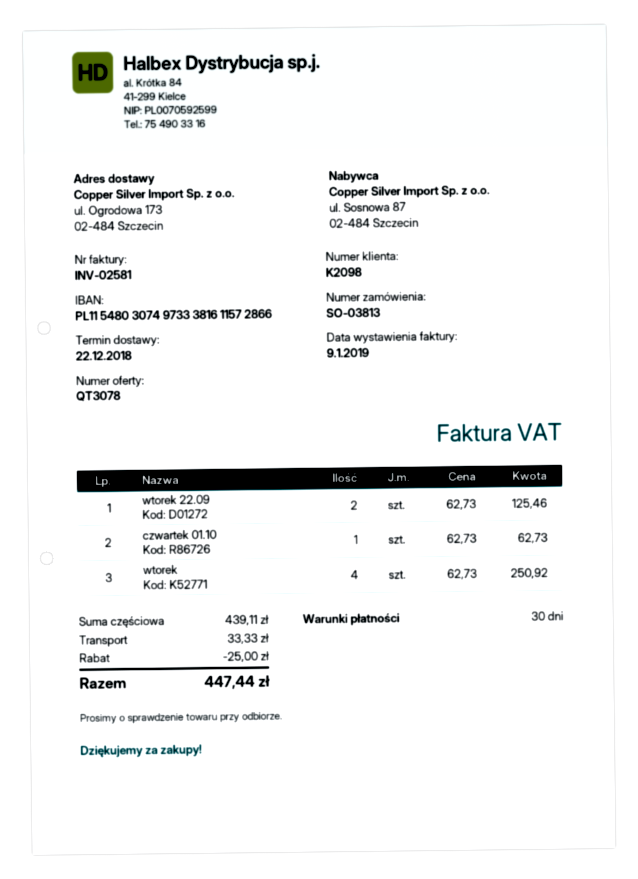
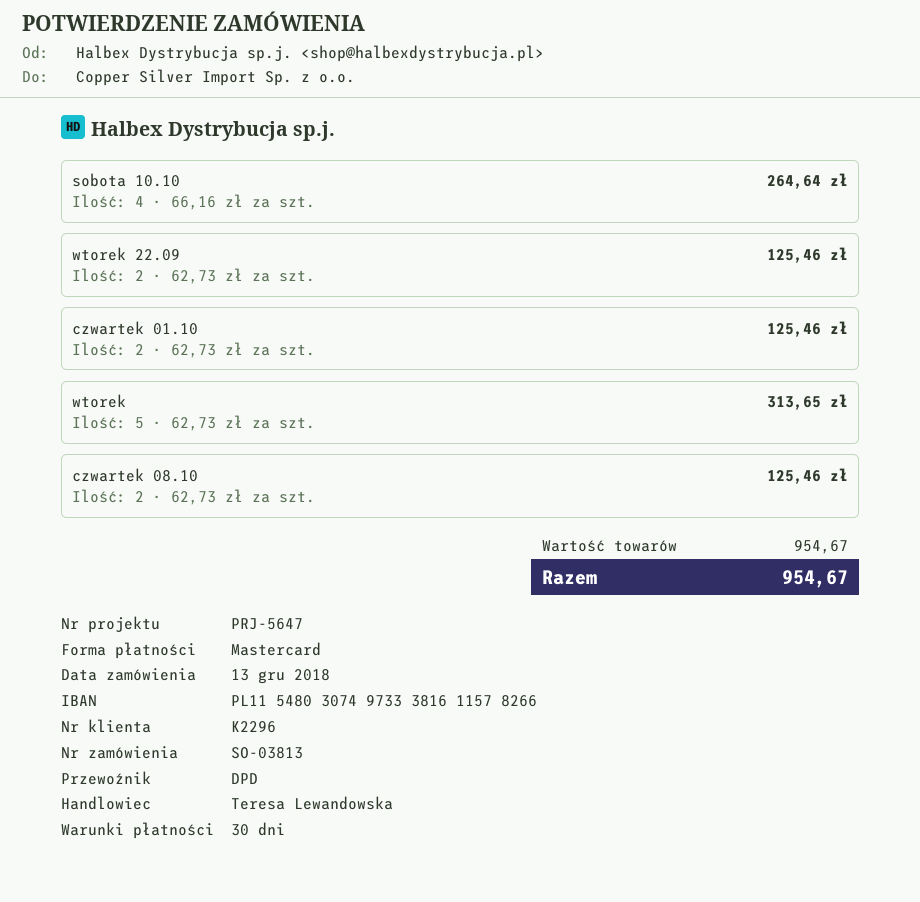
customer number: K2098 -> K2296
bank account: PL11548030749733381611572866 -> PL11548030749733381611578266
czwartek 01.10: 1 x 62.73 = 62.73 -> 2 x 62.73 = 125.46
wtorek: 4 x 62.73 = 250.92 -> 5 x 62.73 = 313.65
sobota 10.10: none -> 4 x 66.16 = 264.64
czwartek 08.10: none -> 2 x 62.73 = 125.46
subtotal: 439.11 -> 954.67
discount: 25.00 -> none
shipping: 33.33 -> none
total: 447.44 -> 954.67

